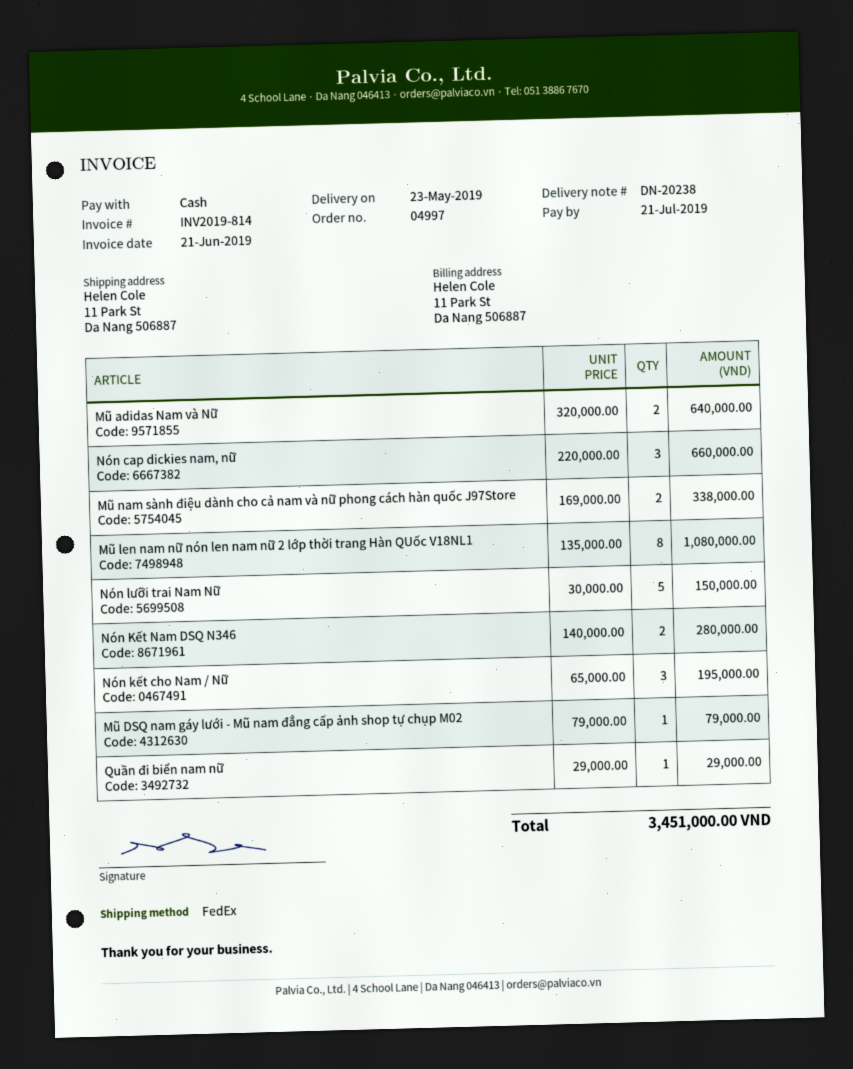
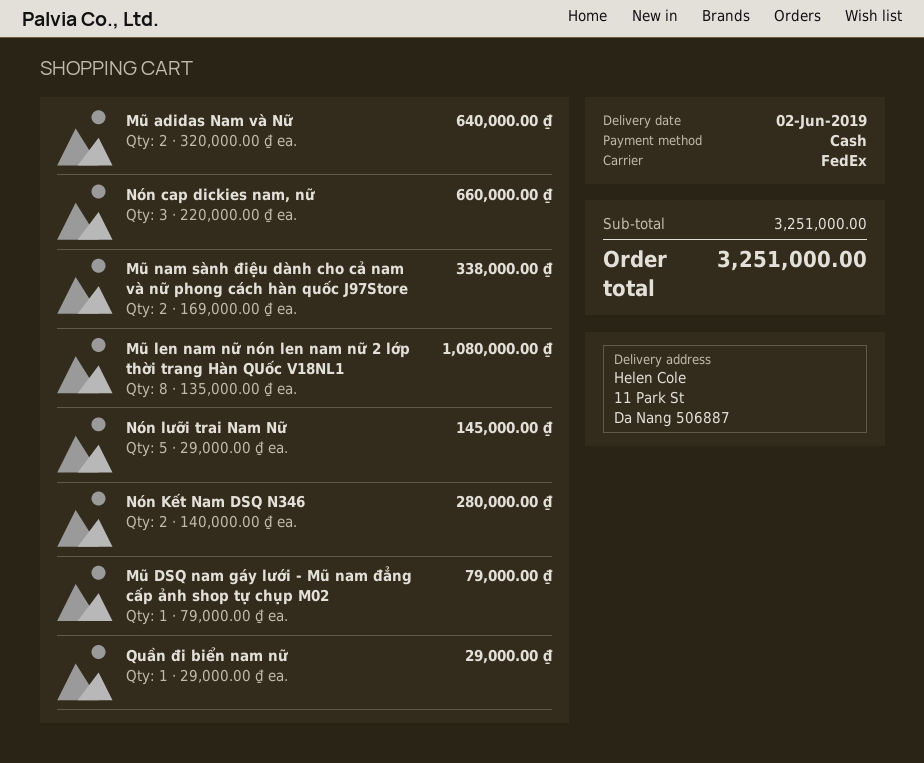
delivery date: 2019-05-23 -> 2019-06-02
Nón lưỡi trai Nam Nữ: 5 x 30000.00 = 150000.00 -> 5 x 29000.00 = 145000.00
Nón kết cho Nam / Nữ: 3 x 65000.00 = 195000.00 -> none
total: 3451000.00 -> 3251000.00

